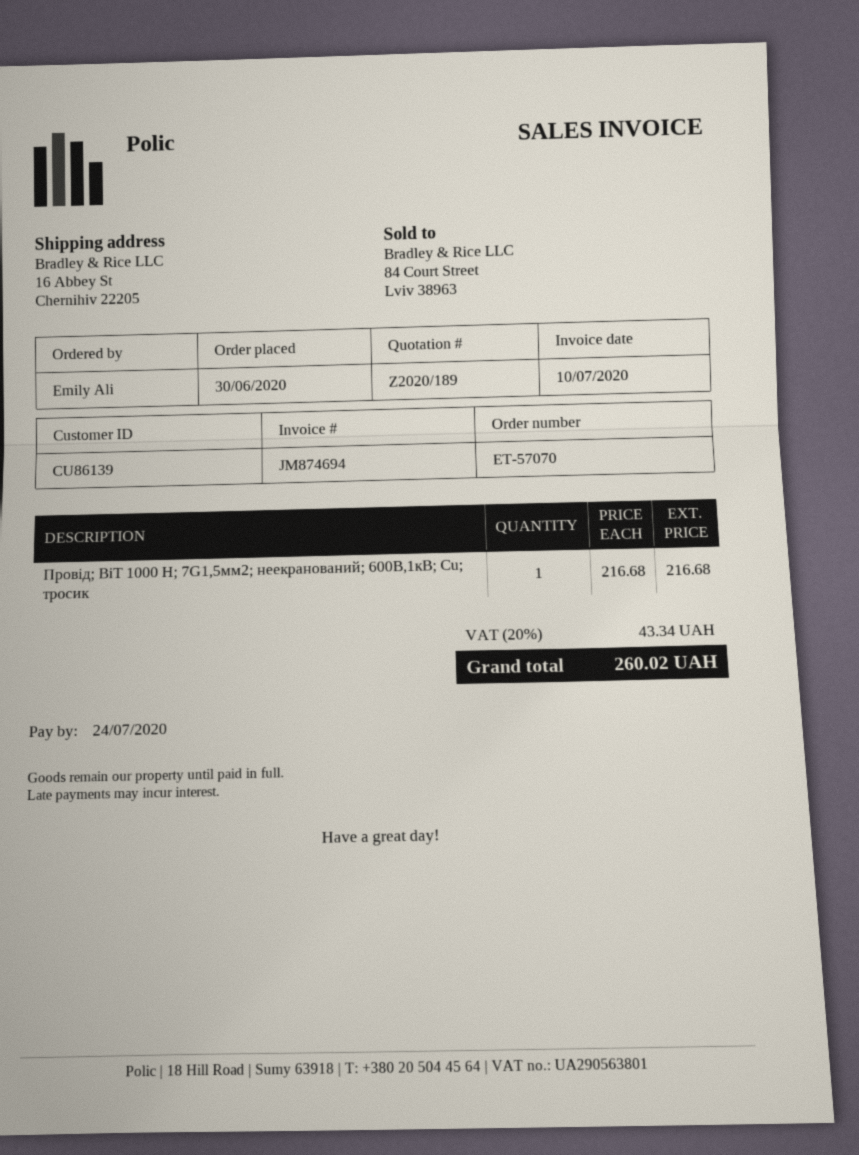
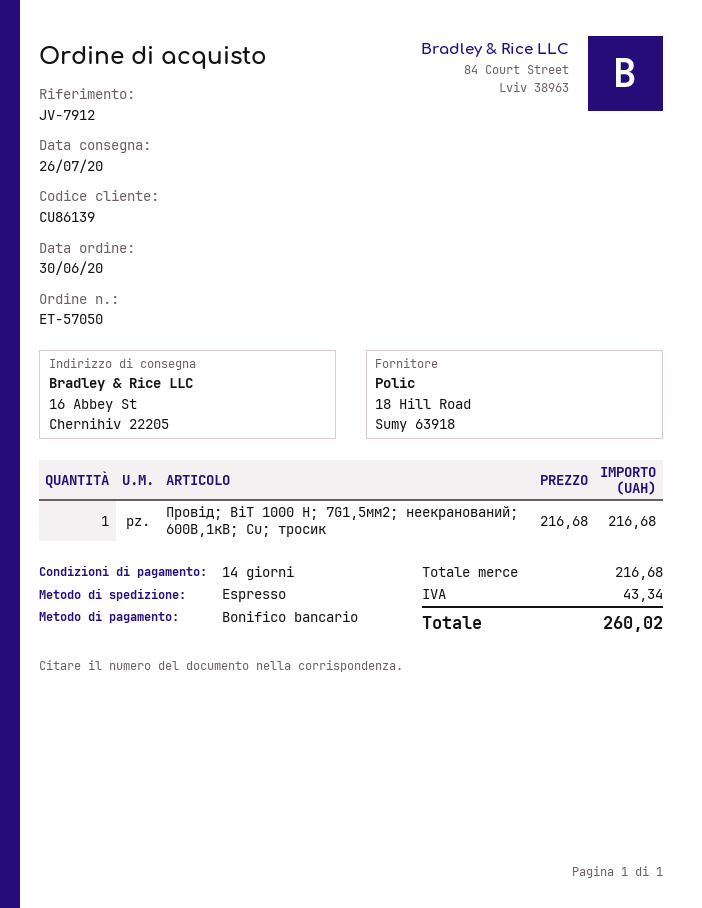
order number: ET-57070 -> ET-57050

